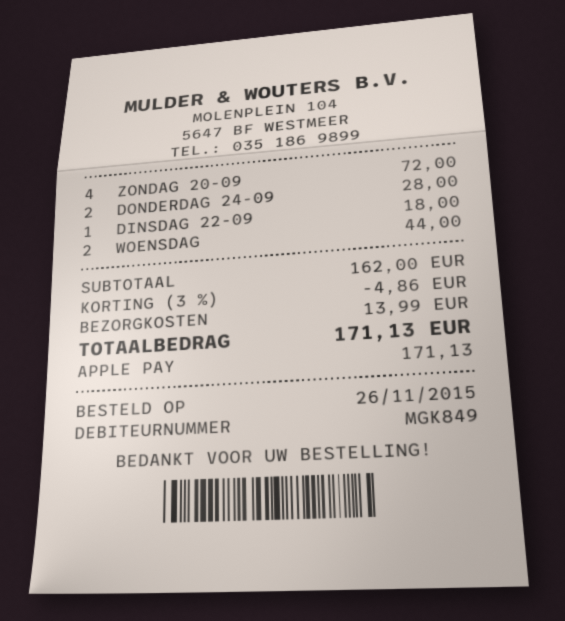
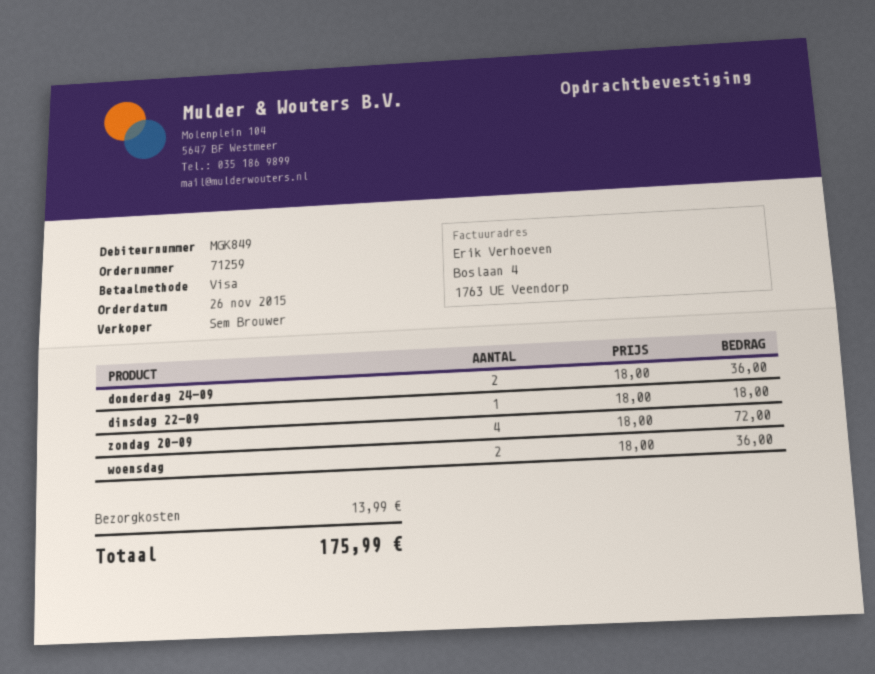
payment method: Apple Pay -> Visa
DONDERDAG 24-09: 2 for 28.00 -> 2 for 36.00
WOENSDAG: 2 for 44.00 -> 2 for 36.00
discount: 3% = 4.86 -> none
total: 171.13 -> 175.99

